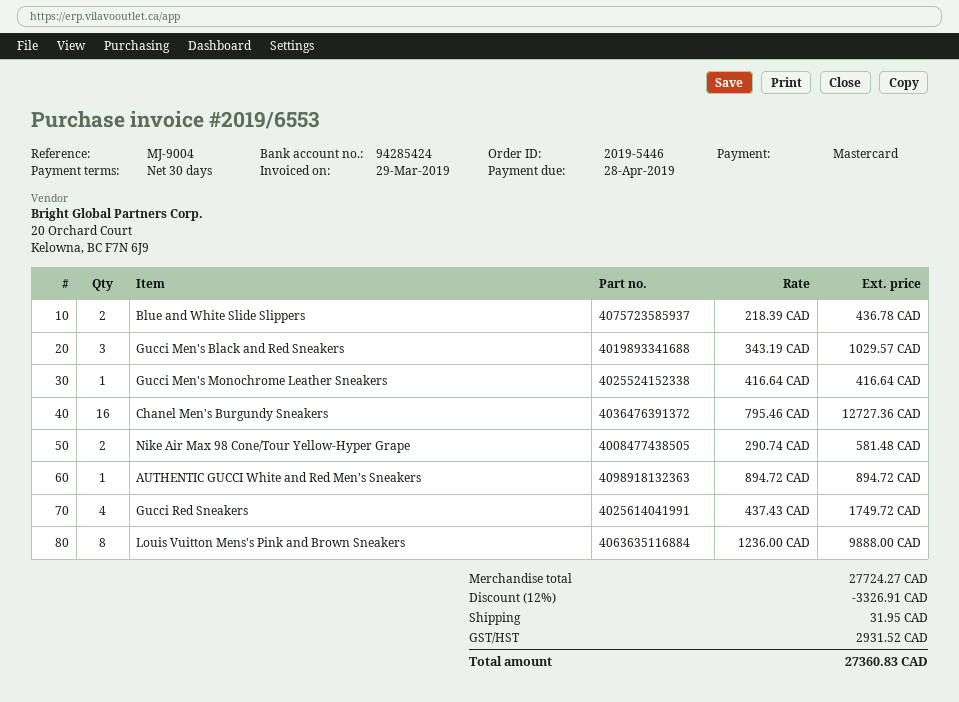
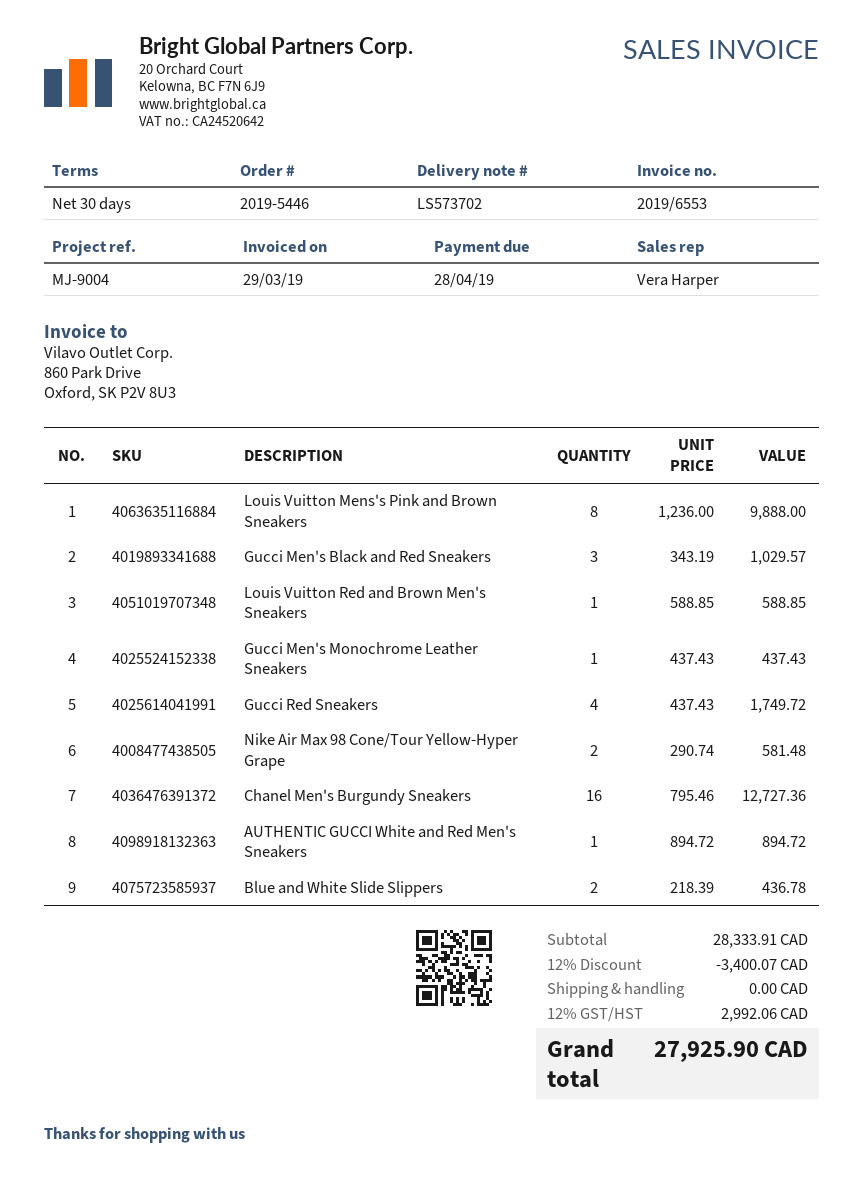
Gucci Men's Monochrome Leather Sneakers: 1 x 416.64 = 416.64 -> 1 x 437.43 = 437.43
Louis Vuitton Red and Brown Men's Sneakers: none -> 1 x 588.85 = 588.85
subtotal: 27724.27 -> 28333.91
discount: 12% = 3326.91 -> 12% = 3400.07
shipping: 31.95 -> 0.00
tax: 2931.52 -> 2992.06
total: 27360.83 -> 27925.90

